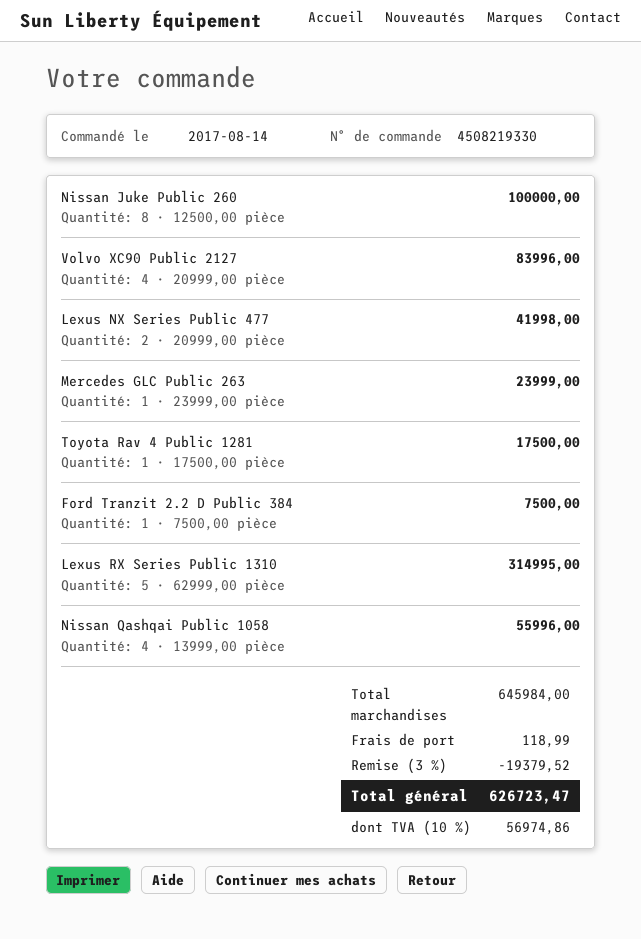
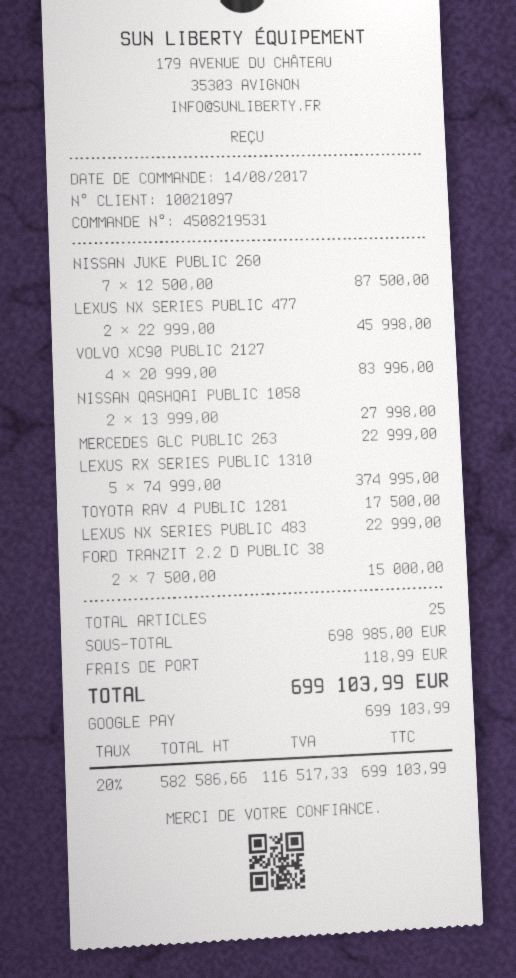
order number: 4508219330 -> 4508219531
Nissan Juke Public 260: 8 x 12500.00 = 100000.00 -> 7 x 12500.00 = 87500.00
Lexus NX Series Public 477: 2 x 20999.00 = 41998.00 -> 2 x 22999.00 = 45998.00
Mercedes GLC Public 263: 1 x 23999.00 = 23999.00 -> 1 x 22999.00 = 22999.00
Ford Tranzit 2.2 D Public 384: 1 x 7500.00 = 7500.00 -> 2 x 7500.00 = 15000.00
Lexus RX Series Public 1310: 5 x 62999.00 = 314995.00 -> 5 x 74999.00 = 374995.00
Nissan Qashqai Public 1058: 4 x 13999.00 = 55996.00 -> 2 x 13999.00 = 27998.00
LEXUS NX SERIES PUBLIC 483: none -> 1 x 22999.00 = 22999.00
subtotal: 645984.00 -> 698985.00
discount: 3% = 19379.52 -> none
tax: 10% = 56974.86 -> 20% = 116517.33
total: 626723.47 -> 699103.99

